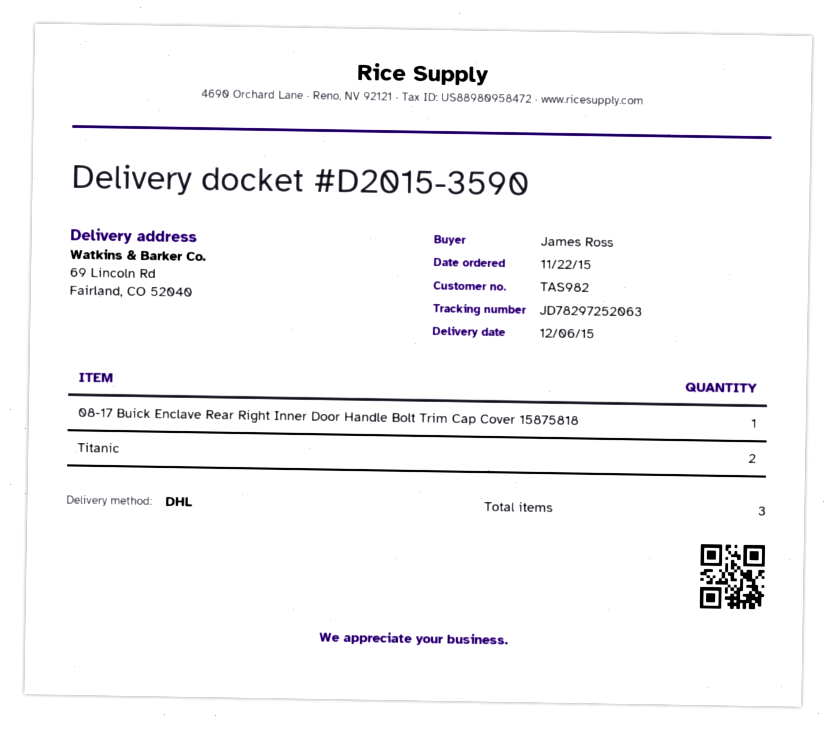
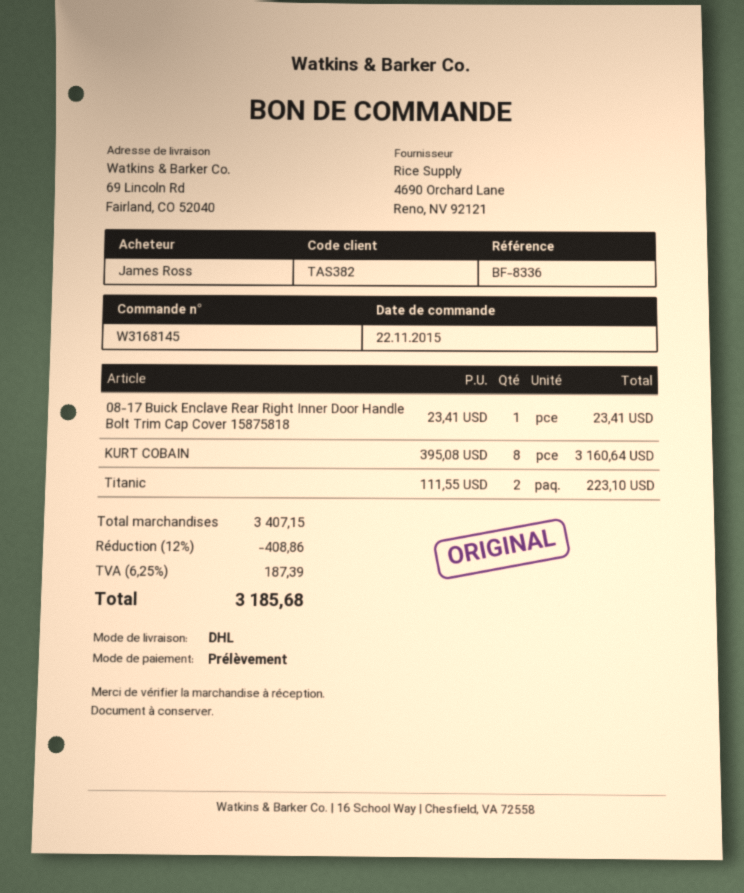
customer number: TAS982 -> TAS382
KURT COBAIN: none -> 8

